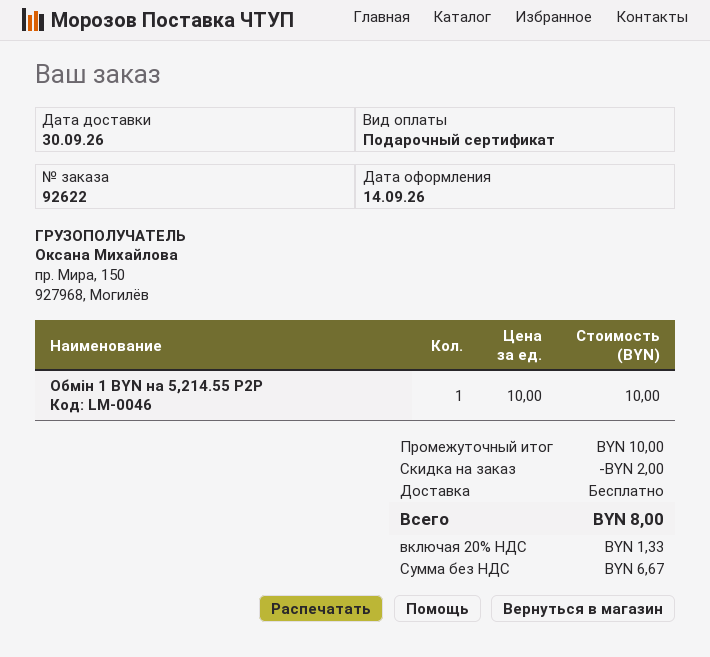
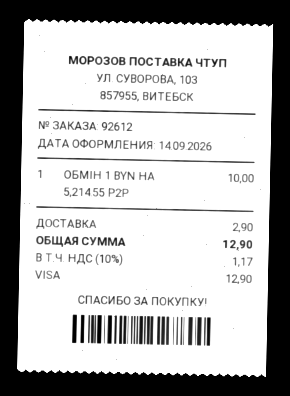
order number: 92622 -> 92612
payment method: gift card -> Visa
discount: 2.00 -> none
shipping: 0.00 -> 2.90
tax: 20% = 1.33 -> 10% = 1.17
total: 8.00 -> 12.90

